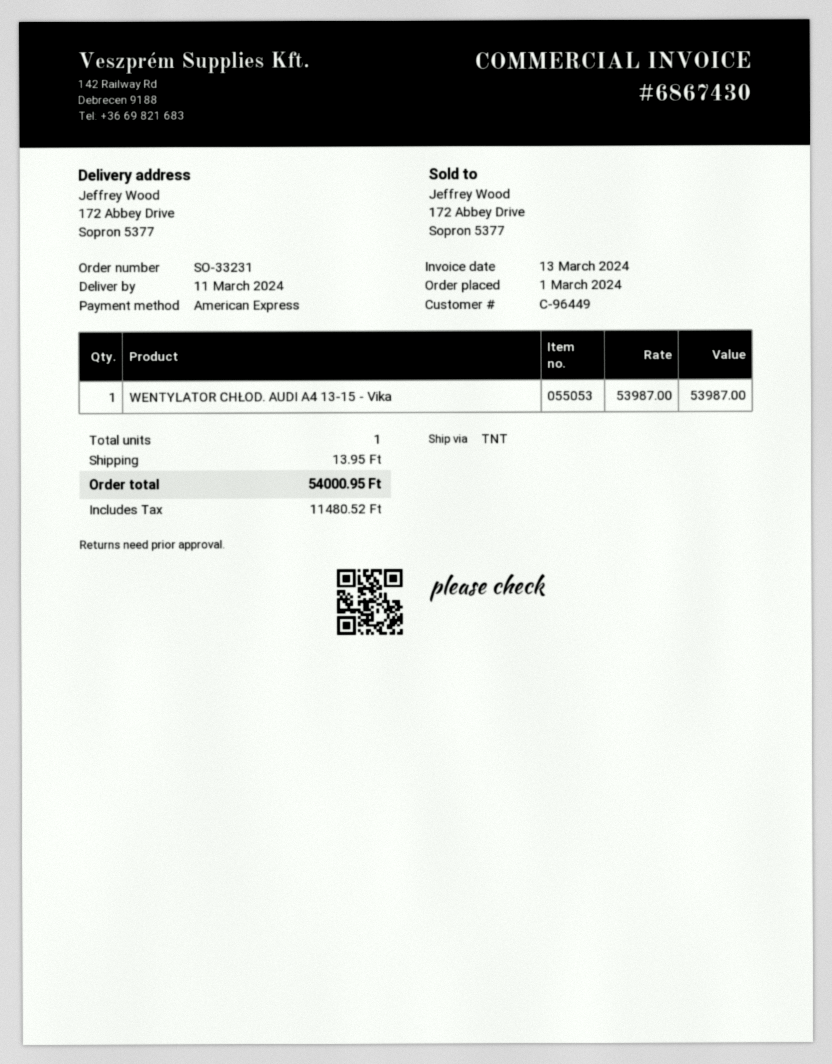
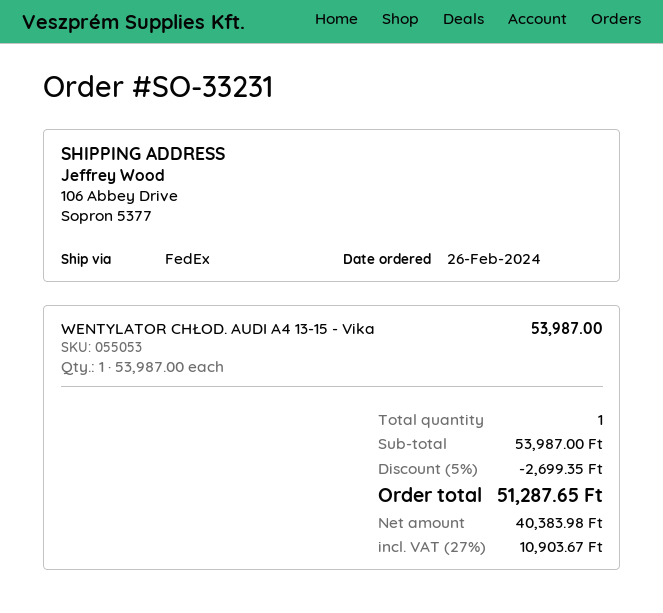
order date: 2024-03-01 -> 2024-02-26
shipping method: TNT -> FedEx
ship to: 172 Abbey Drive, Sopron 5377 -> 106 Abbey Drive, Sopron 5377
discount: none -> 5% = 2699.35
shipping: 13.95 -> none
tax: 11480.52 -> 10903.67
total: 54000.95 -> 51287.65

